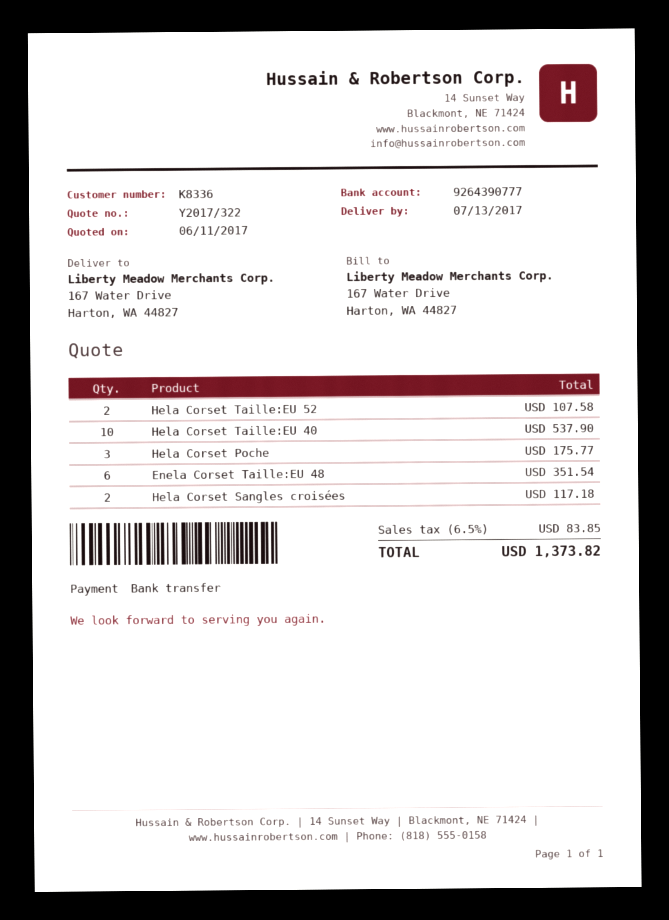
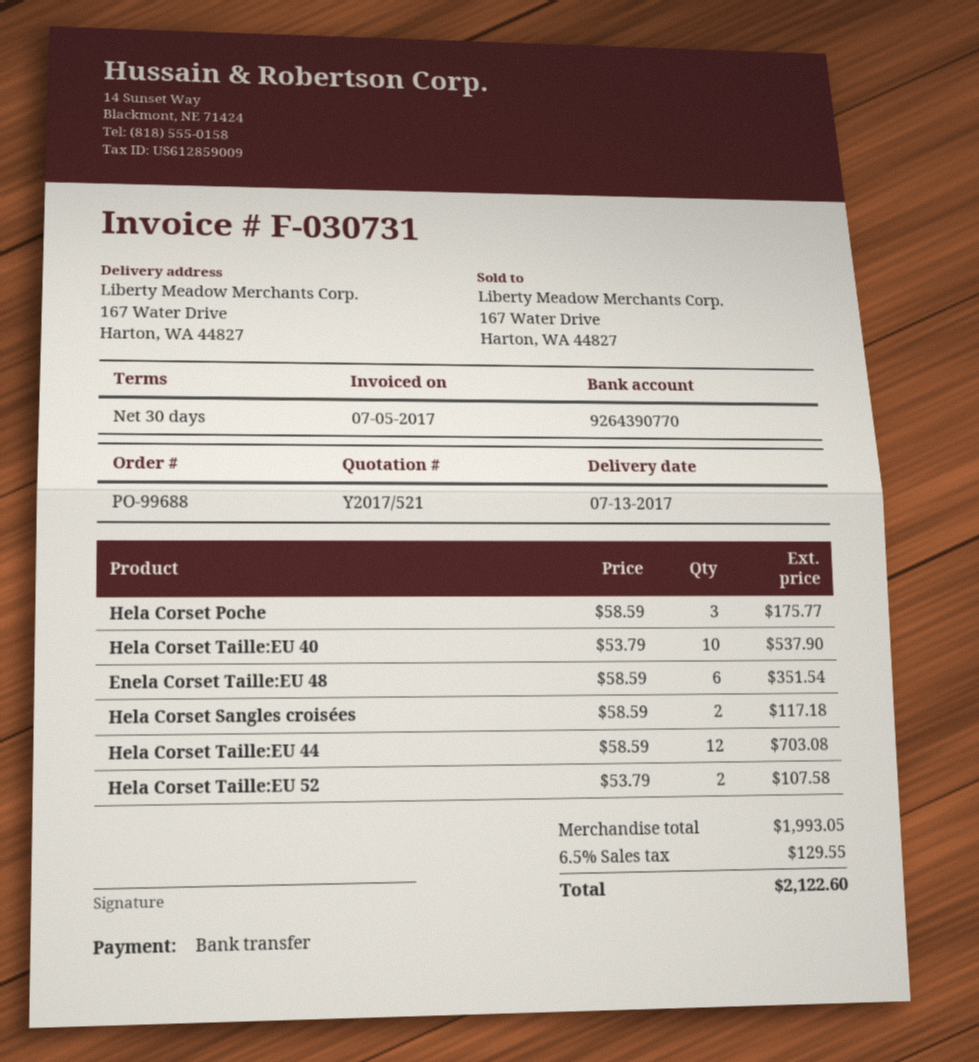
quote number: Y2017/322 -> Y2017/521
bank account: 9264390777 -> 9264390770
Hela Corset Taille:EU 44: none -> 12 for 703.08
tax: 6.5% = 83.85 -> 6.5% = 129.55
total: 1373.82 -> 2122.60

